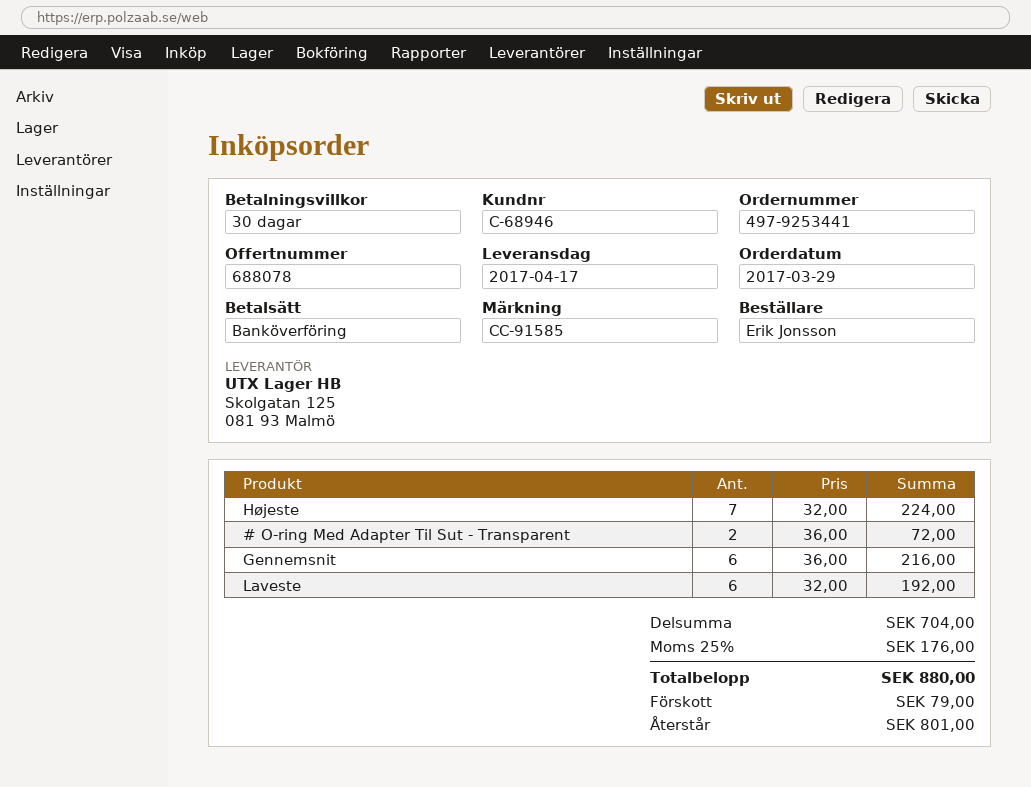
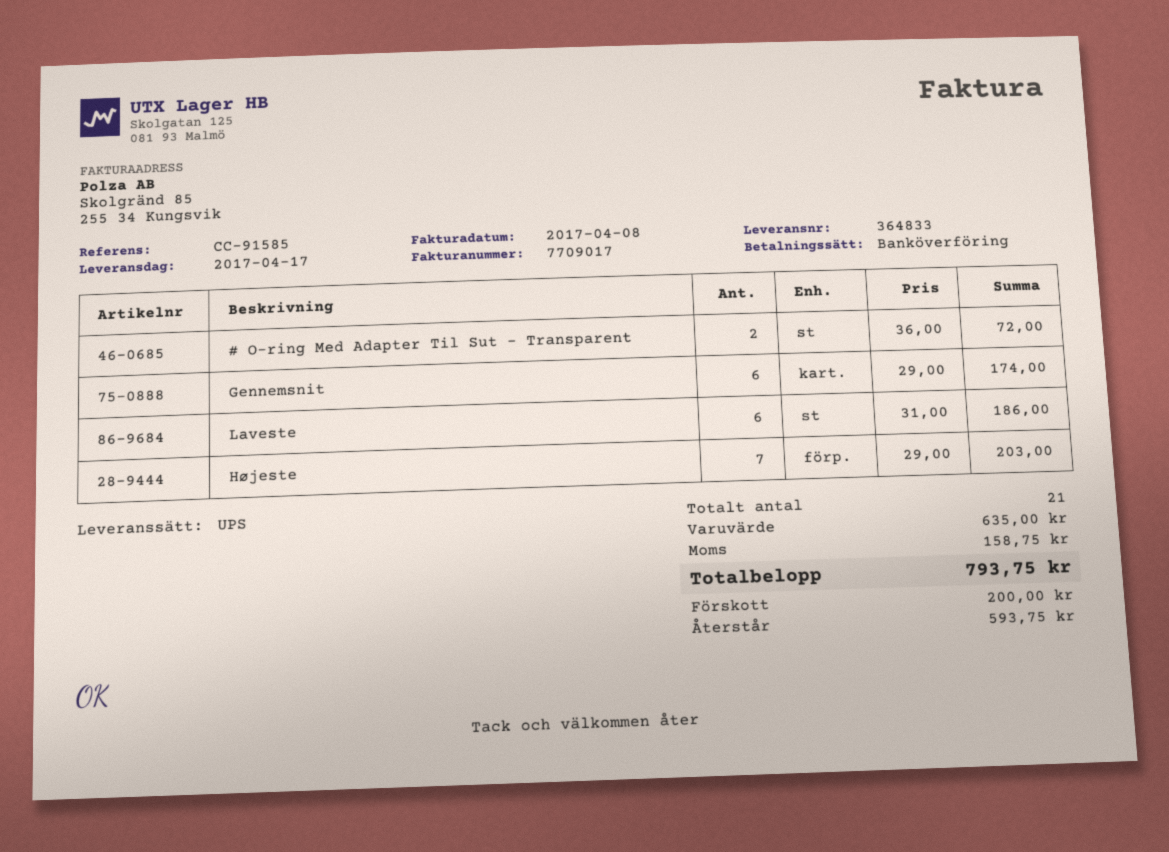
Højeste: 7 x 32.00 = 224.00 -> 7 x 29.00 = 203.00
Gennemsnit: 6 x 36.00 = 216.00 -> 6 x 29.00 = 174.00
Laveste: 6 x 32.00 = 192.00 -> 6 x 31.00 = 186.00
subtotal: 704.00 -> 635.00
tax: 176.00 -> 158.75
total: 880.00 -> 793.75
deposit: 79.00 -> 200.00
balance: 801.00 -> 593.75

